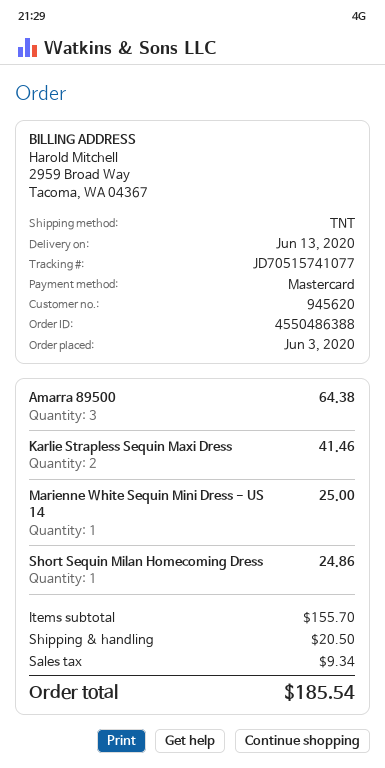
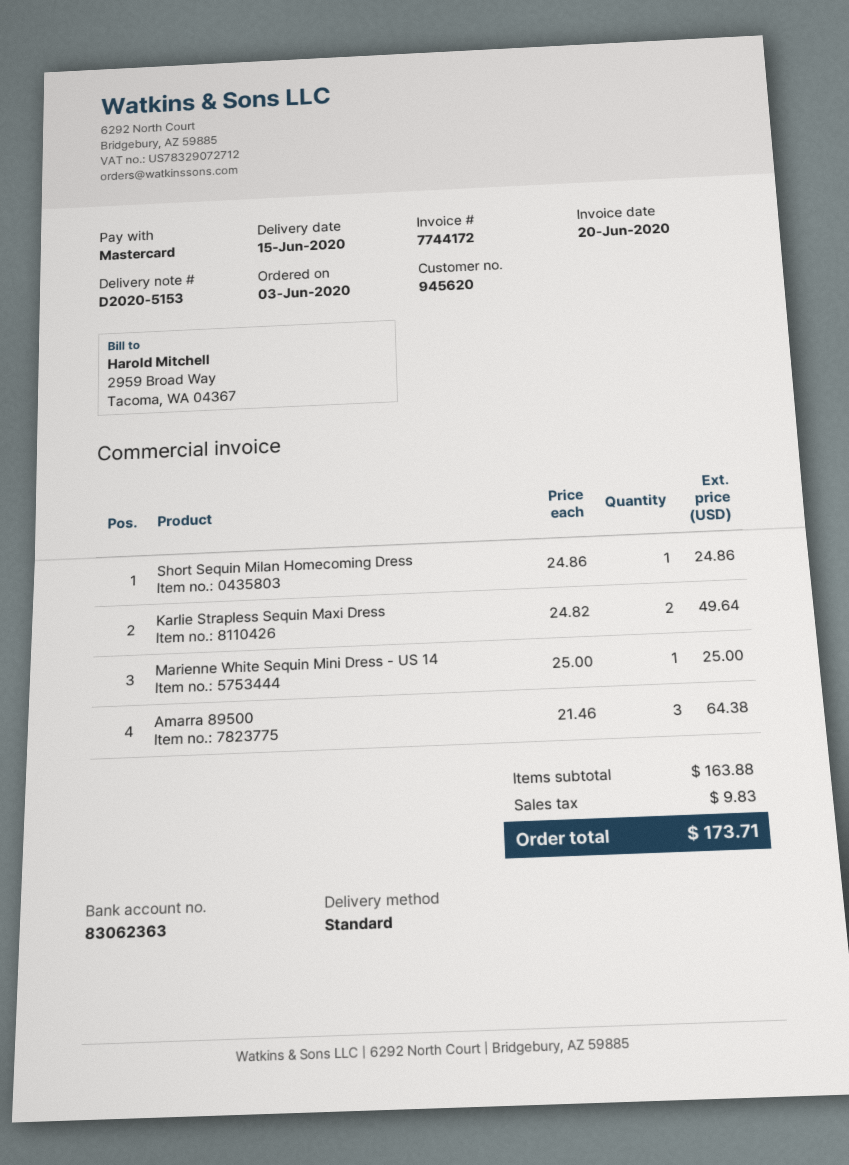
delivery date: 2020-06-13 -> 2020-06-15
shipping method: TNT -> standard
Karlie Strapless Sequin Maxi Dress: 2 for 41.46 -> 2 for 49.64
subtotal: 155.70 -> 163.88
shipping: 20.50 -> none
tax: 9.34 -> 9.83
total: 185.54 -> 173.71

